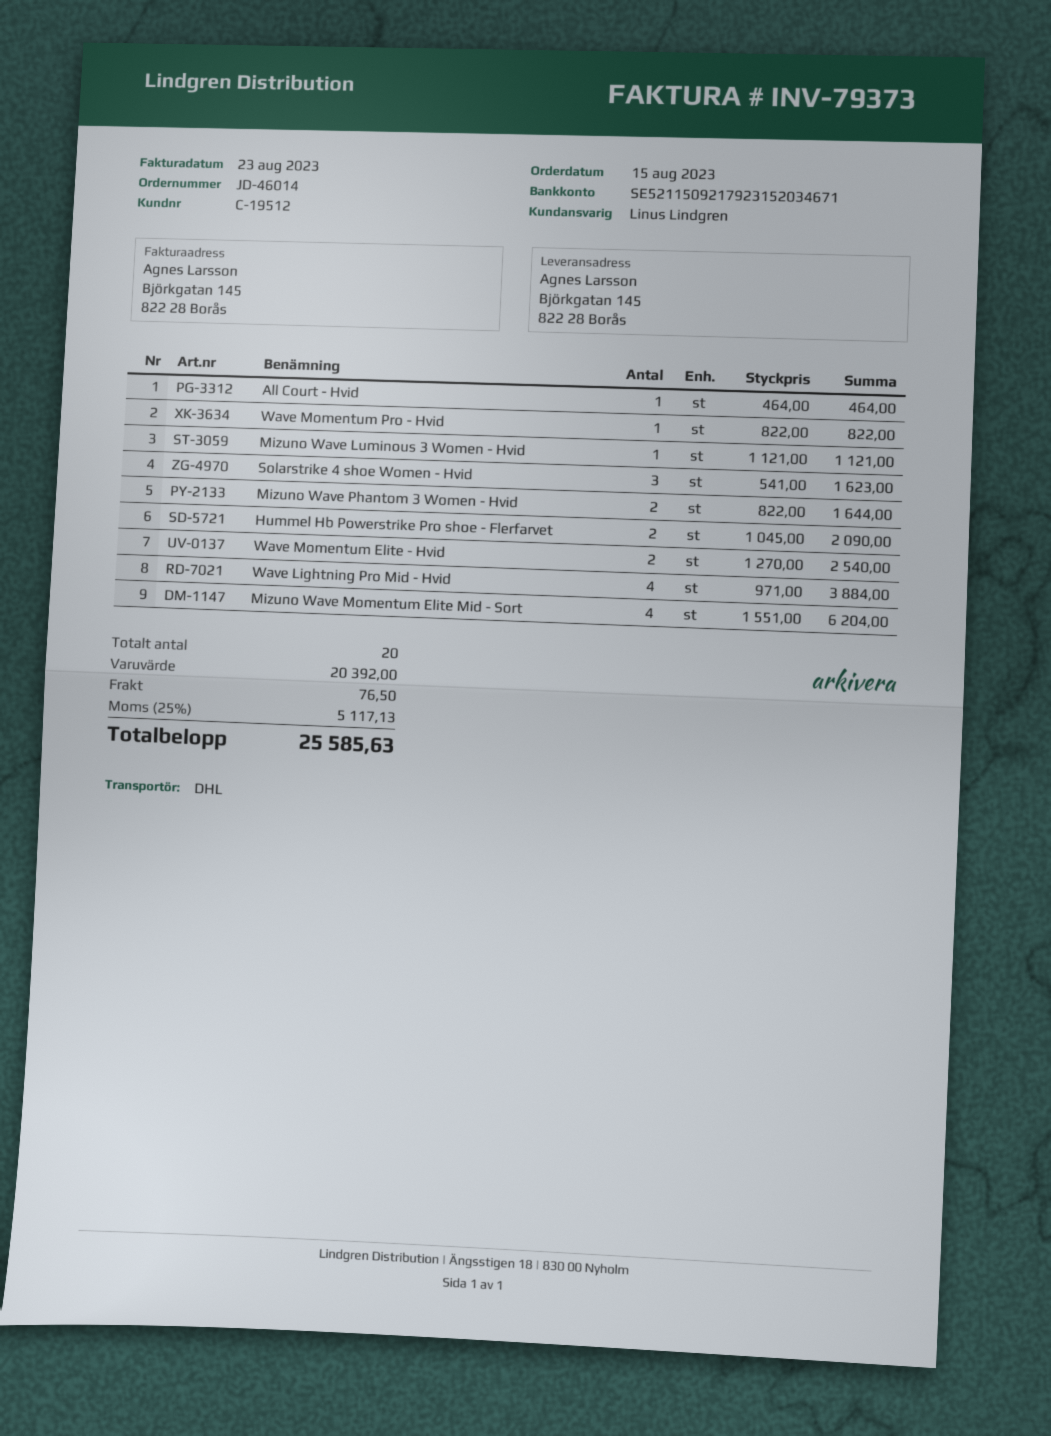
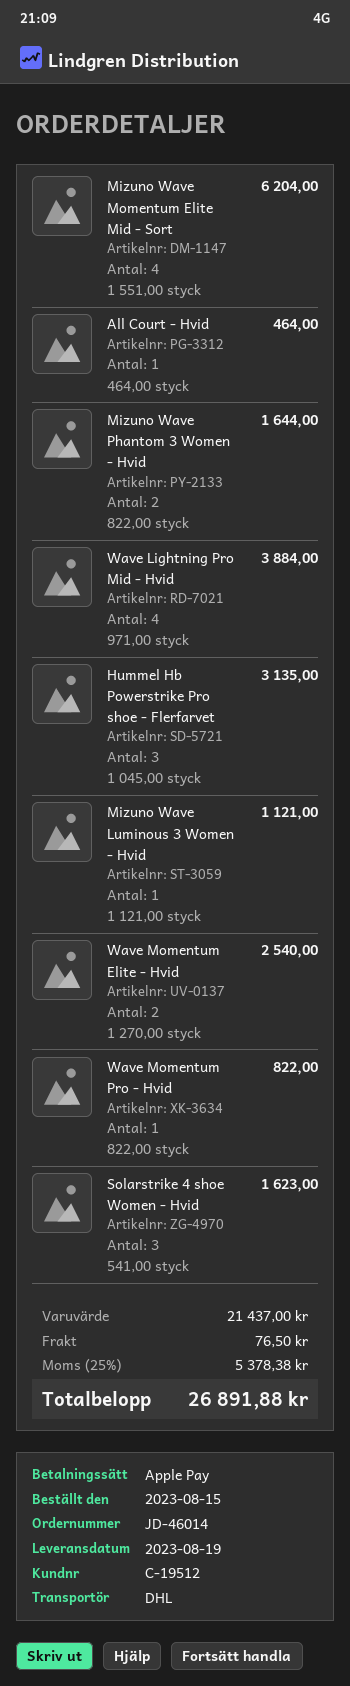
Hummel Hb Powerstrike Pro shoe - Flerfarvet: 2 x 1045.00 = 2090.00 -> 3 x 1045.00 = 3135.00
subtotal: 20392.00 -> 21437.00
tax: 25% = 5117.13 -> 25% = 5378.38
total: 25585.63 -> 26891.88

